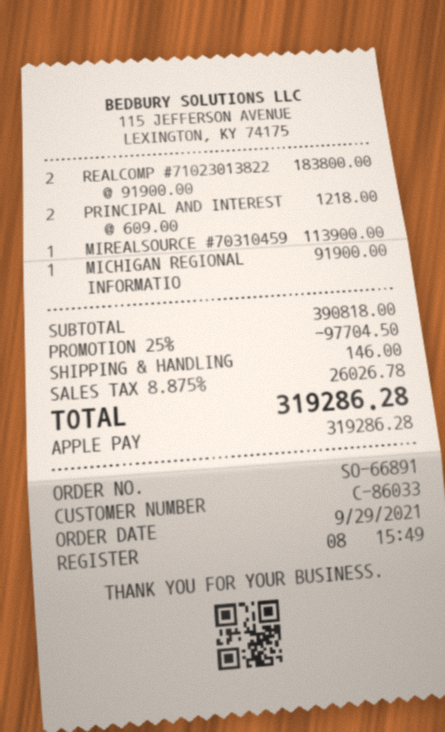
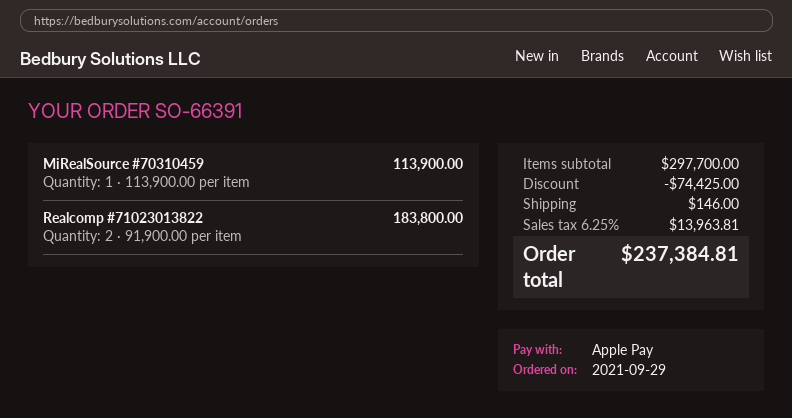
order number: SO-66891 -> SO-66391
PRINCIPAL AND INTEREST: 2 x 609.00 = 1218.00 -> none
MICHIGAN REGIONAL INFORMATIO: 1 x 91900.00 = 91900.00 -> none
subtotal: 390818.00 -> 297700.00
discount: 97704.50 -> 74425.00
tax: 8.875% = 26026.78 -> 6.25% = 13963.81
total: 319286.28 -> 237384.81

